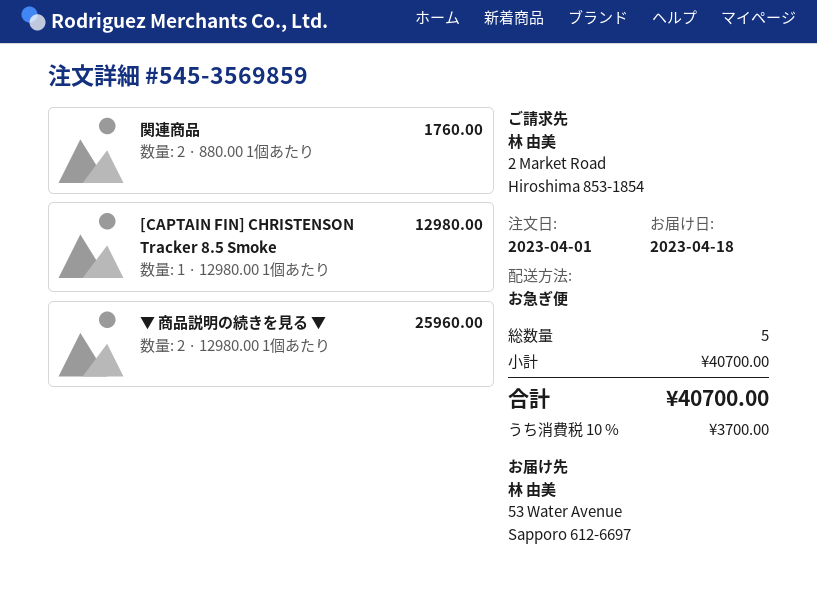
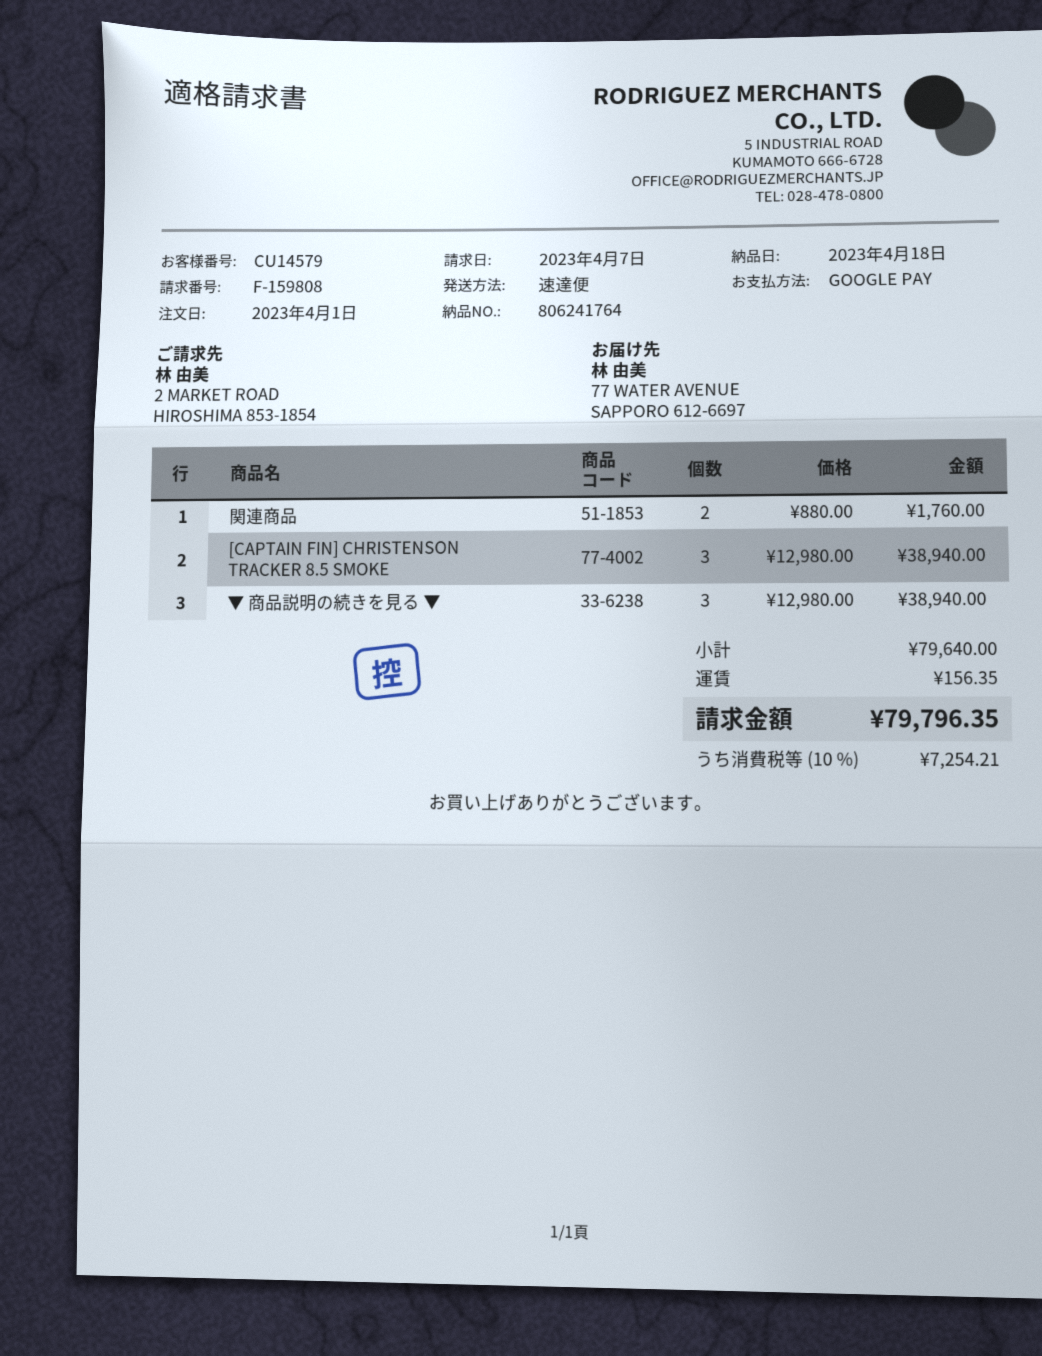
ship to: 53 Water Avenue, Sapporo 612-6697 -> 77 WATER AVENUE, SAPPORO 612-6697
[CAPTAIN FIN] CHRISTENSON Tracker 8.5 Smoke: 1 x 12980.00 = 12980.00 -> 3 x 12980.00 = 38940.00
▼ 商品説明の続きを見る ▼: 2 x 12980.00 = 25960.00 -> 3 x 12980.00 = 38940.00
subtotal: 40700.00 -> 79640.00
shipping: none -> 156.35
tax: 10% = 3700.00 -> 10% = 7254.21
total: 40700.00 -> 79796.35

